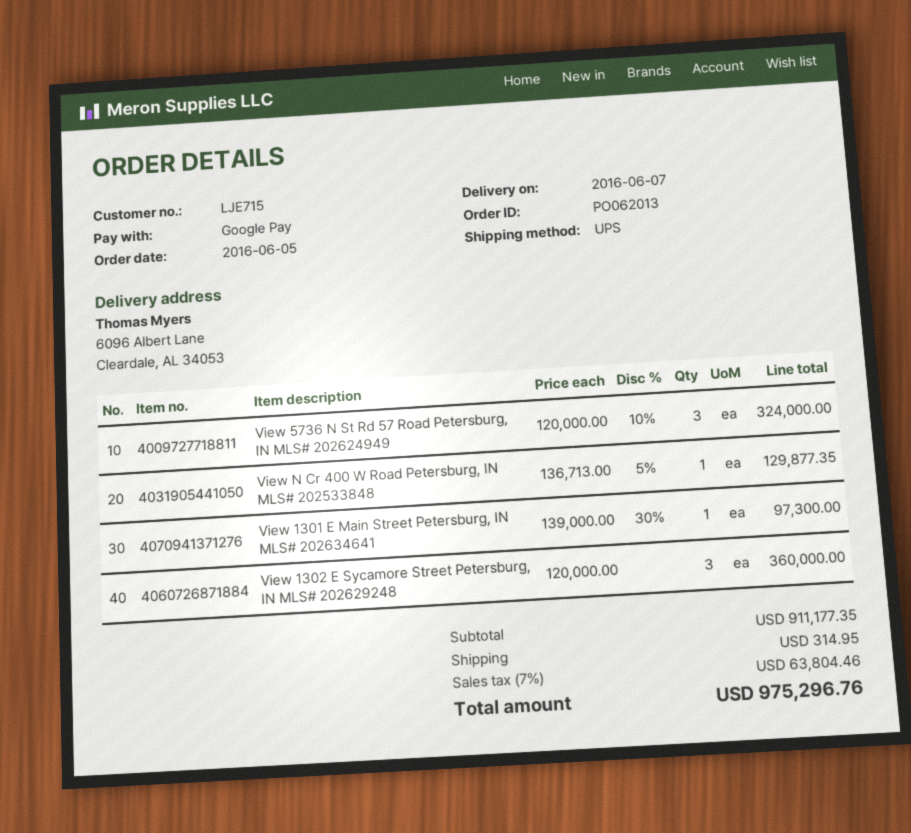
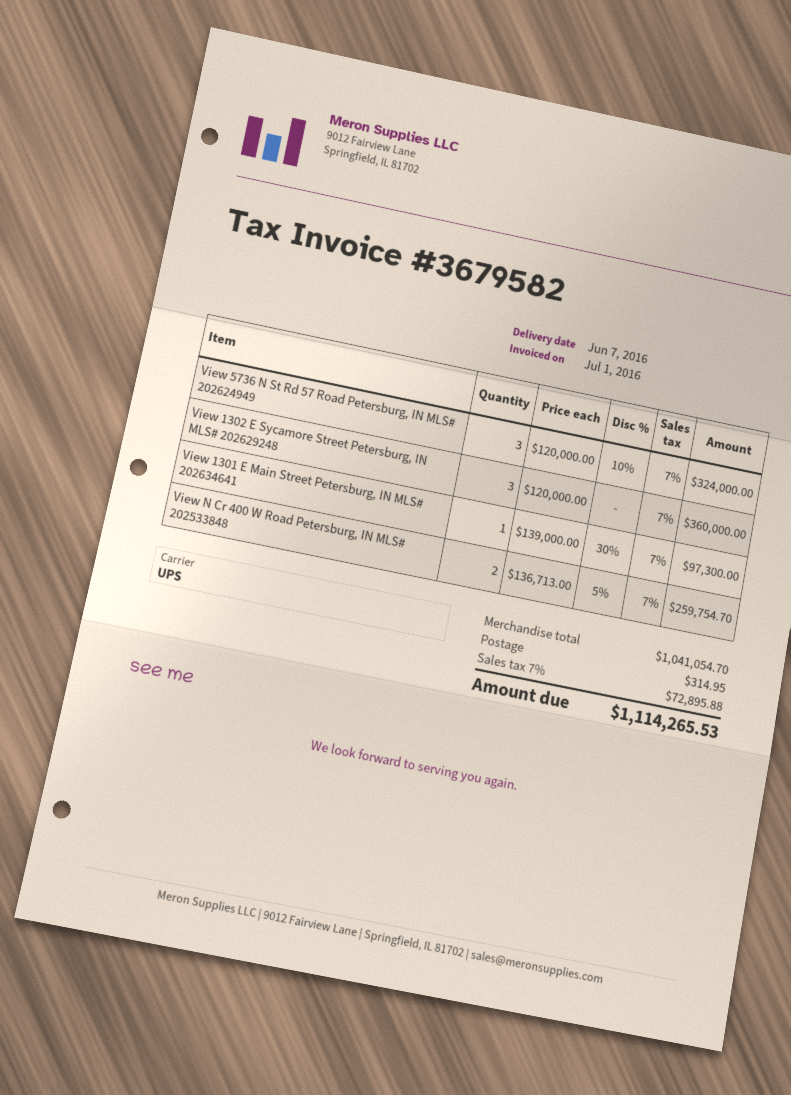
View N Cr 400 W Road Petersburg, IN MLS# 202533848: 1 x 136713.00 - 5% = 129877.35 -> 2 x 136713.00 - 5% = 259754.70
subtotal: 911177.35 -> 1041054.70
tax: 7% = 63804.46 -> 7% = 72895.88
total: 975296.76 -> 1114265.53

